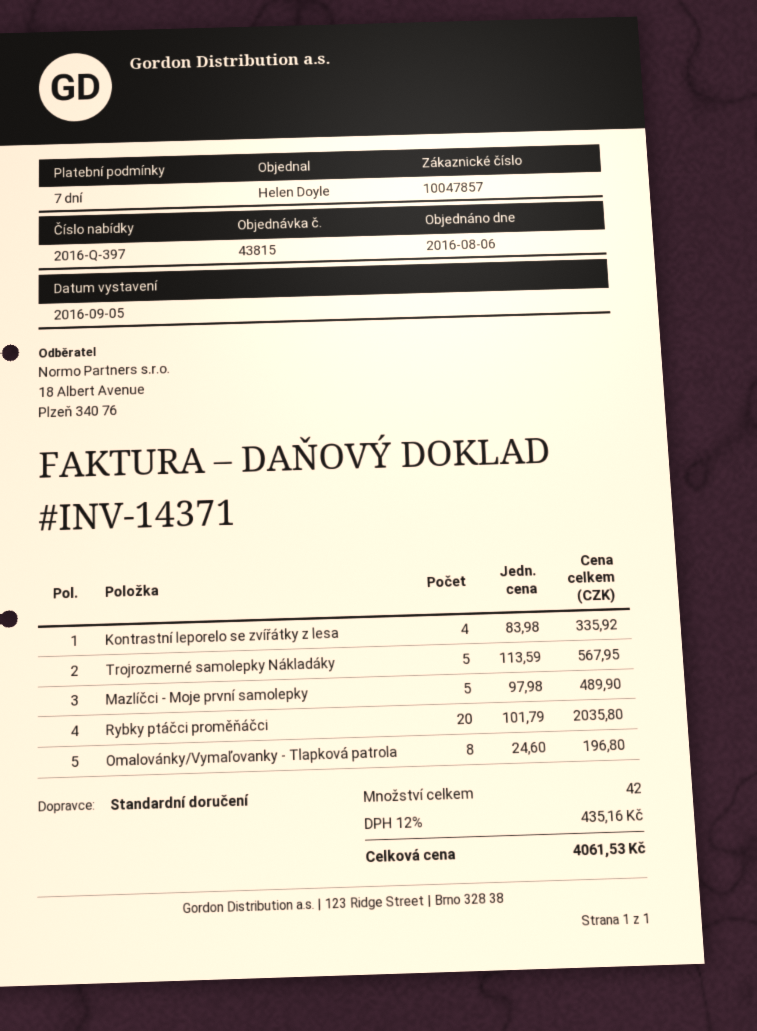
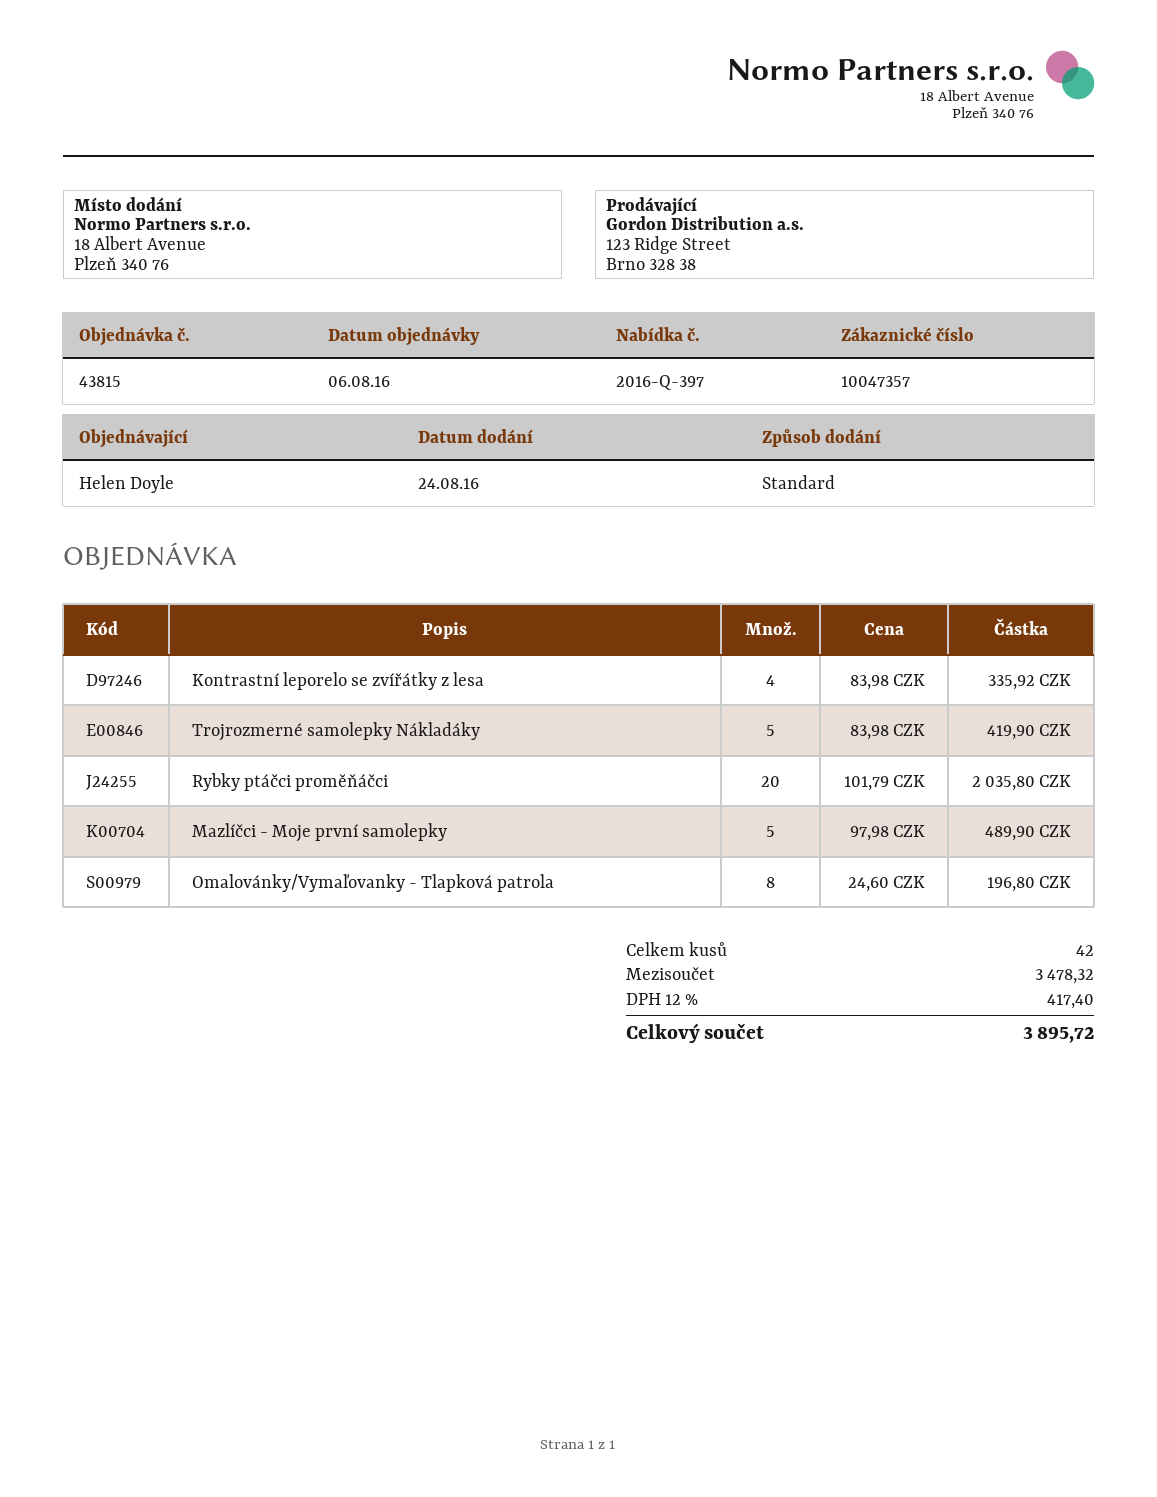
customer number: 10047857 -> 10047357
Trojrozmerné samolepky Nákladáky: 5 x 113.59 = 567.95 -> 5 x 83.98 = 419.90
tax: 12% = 435.16 -> 12% = 417.40
total: 4061.53 -> 3895.72

